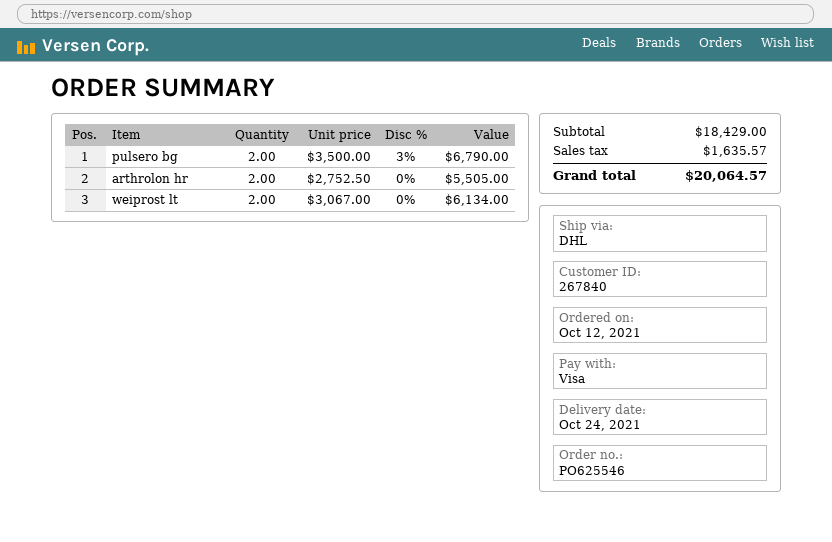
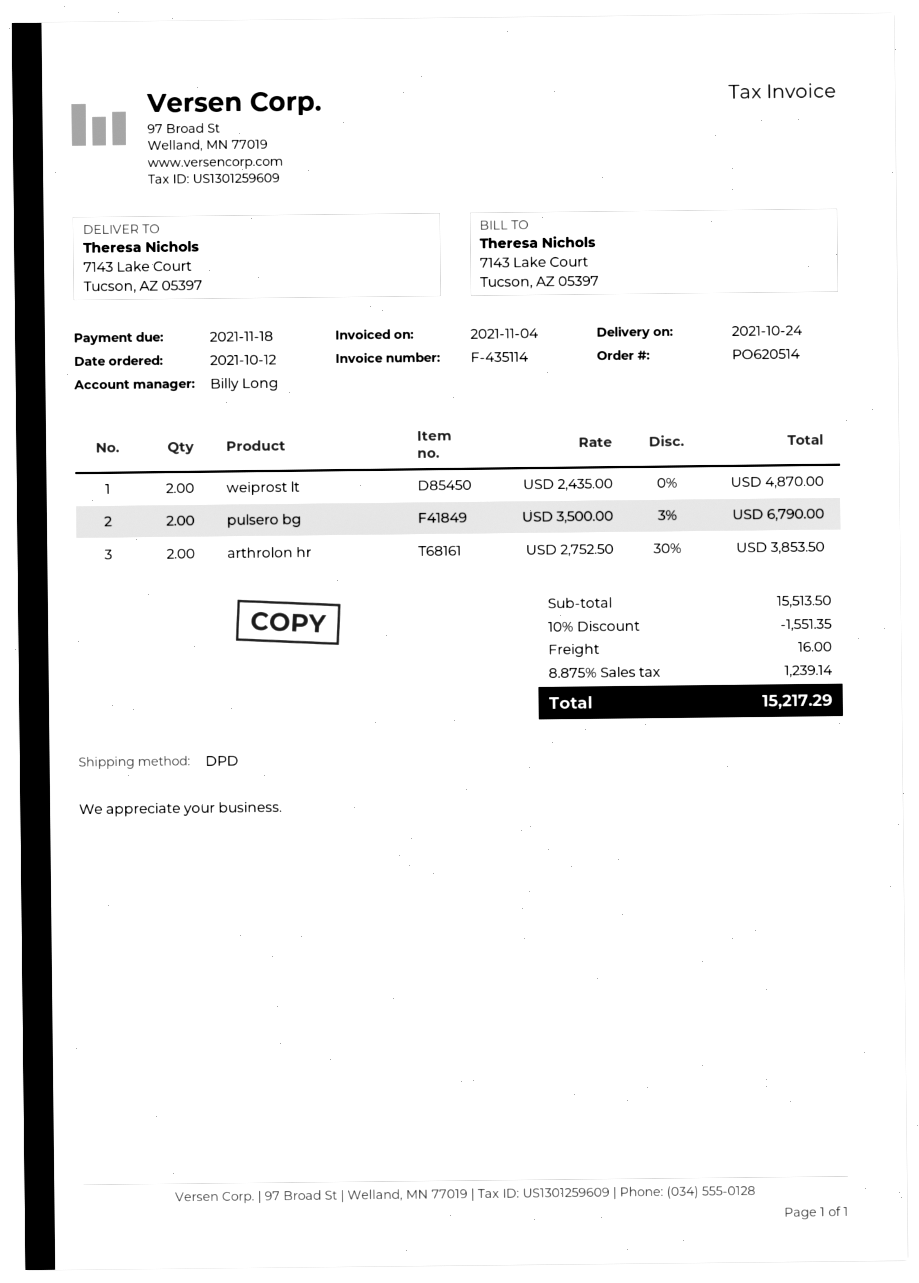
order number: PO625546 -> PO620514
shipping method: DHL -> DPD
arthrolon hr: 2 x 2752.50 = 5505.00 -> 2 x 2752.50 - 30% = 3853.50
weiprost lt: 2 x 3067.00 = 6134.00 -> 2 x 2435.00 = 4870.00
subtotal: 18429.00 -> 15513.50
discount: none -> 10% = 1551.35
shipping: none -> 16.00
tax: 1635.57 -> 1239.14
total: 20064.57 -> 15217.29

